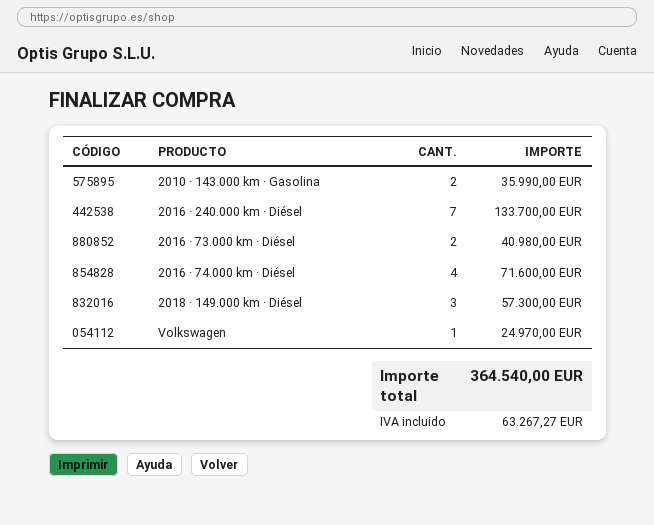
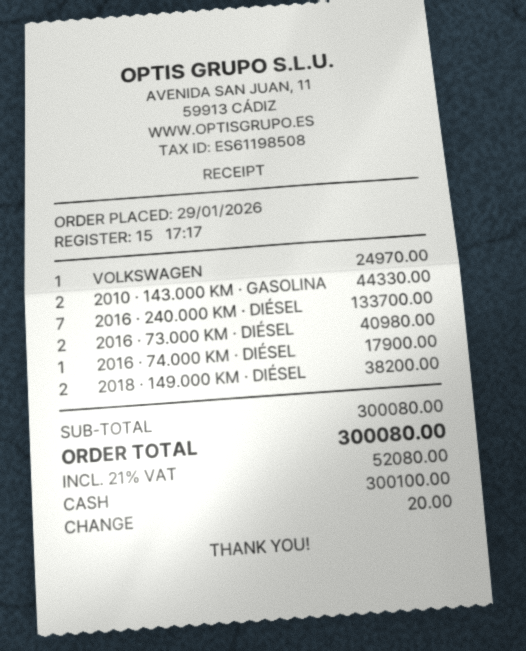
2010 · 143.000 km · Gasolina: 2 for 35990.00 -> 2 for 44330.00
2016 · 74.000 km · Diésel: 4 for 71600.00 -> 1 for 17900.00
2018 · 149.000 km · Diésel: 3 for 57300.00 -> 2 for 38200.00
tax: 63267.27 -> 52080.00
total: 364540.00 -> 300080.00

